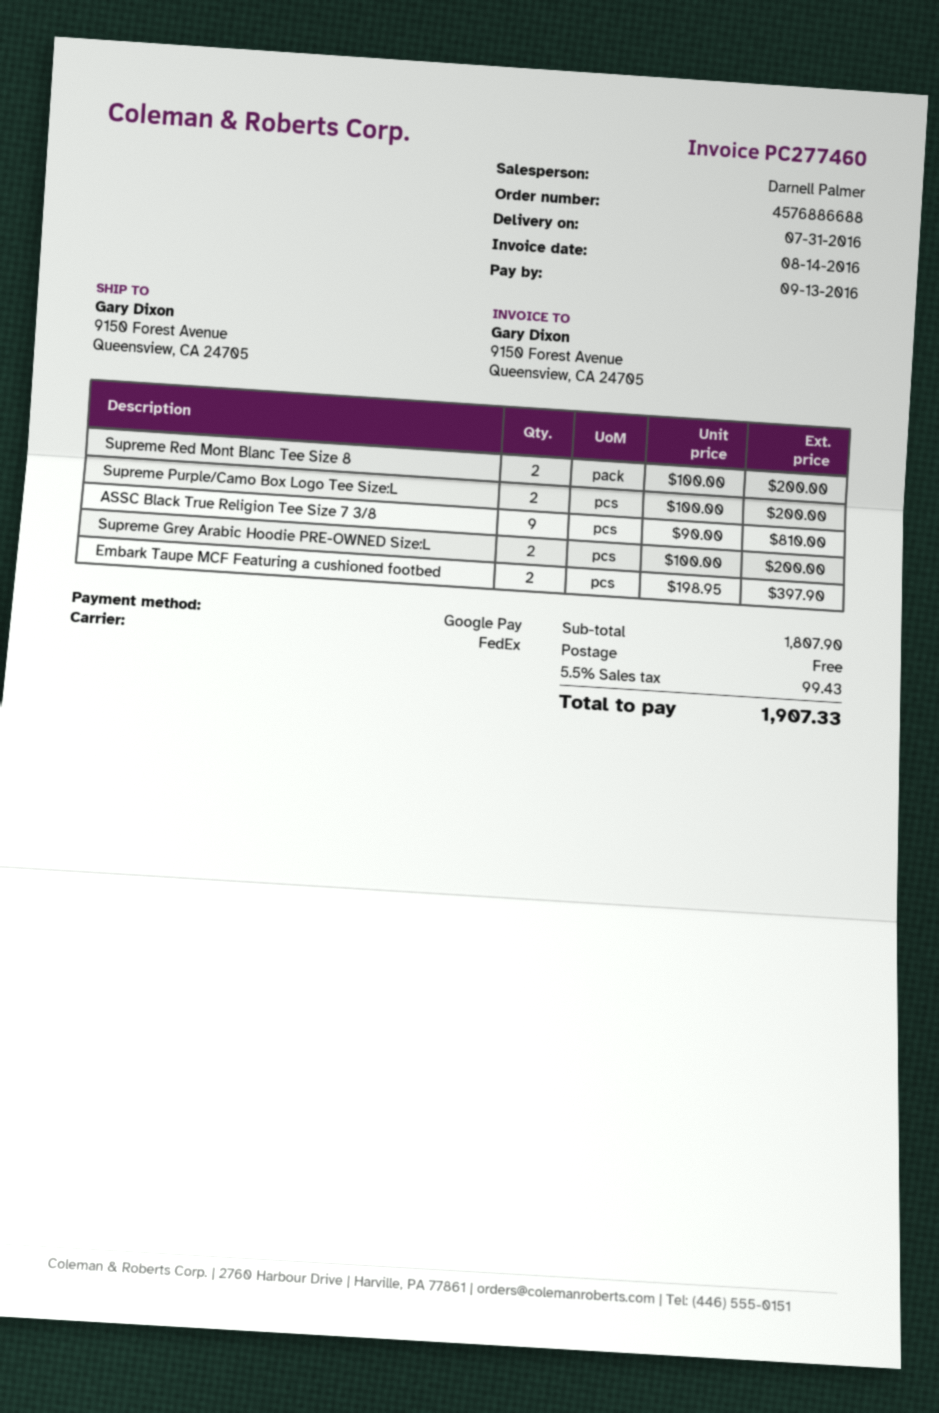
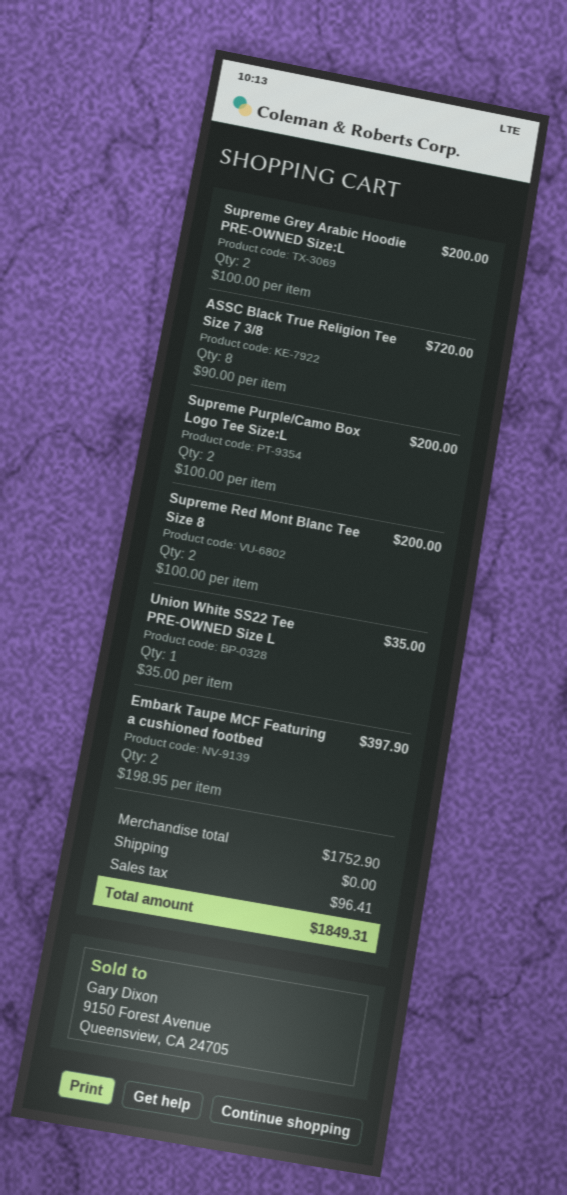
ASSC Black True Religion Tee Size 7 3/8: 9 x 90.00 = 810.00 -> 8 x 90.00 = 720.00
Union White SS22 Tee PRE-OWNED Size L: none -> 1 x 35.00 = 35.00
subtotal: 1807.90 -> 1752.90
tax: 99.43 -> 96.41
total: 1907.33 -> 1849.31

